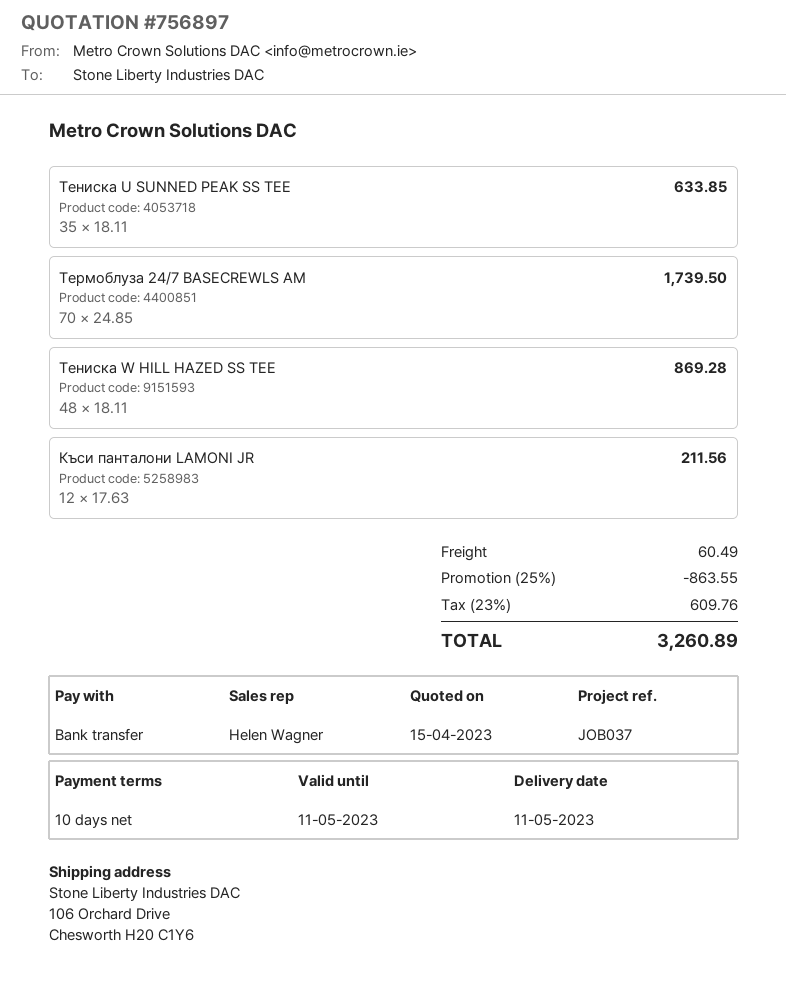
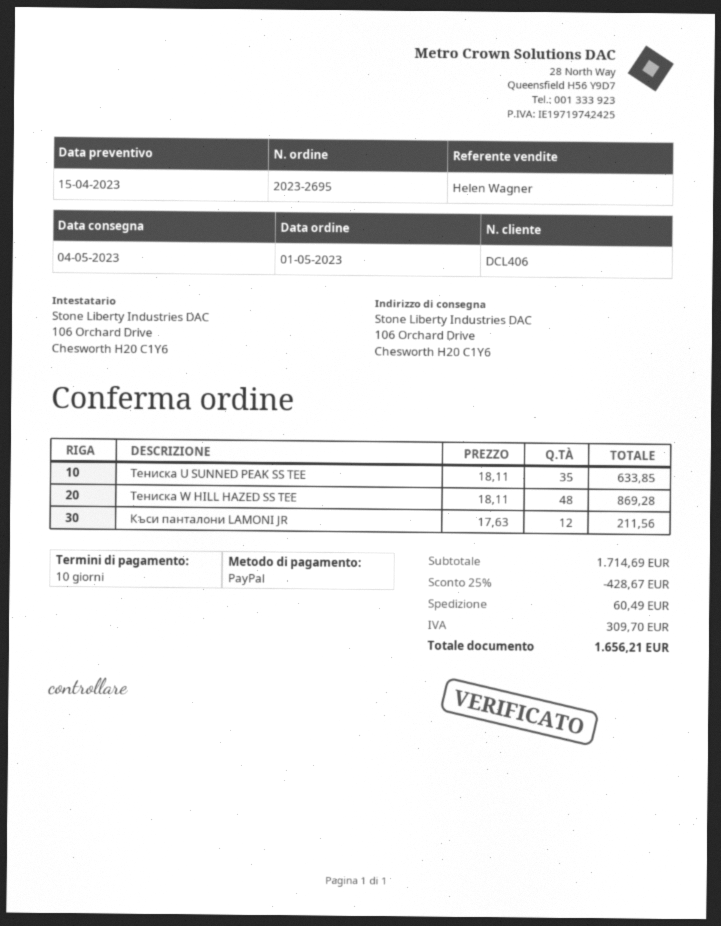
delivery date: 2023-05-11 -> 2023-05-04
payment method: bank transfer -> PayPal
Термоблуза 24/7 BASECREWLS AM: 70 x 24.85 = 1739.50 -> none
discount: 25% = 863.55 -> 25% = 428.67
tax: 609.76 -> 309.70
total: 3260.89 -> 1656.21

